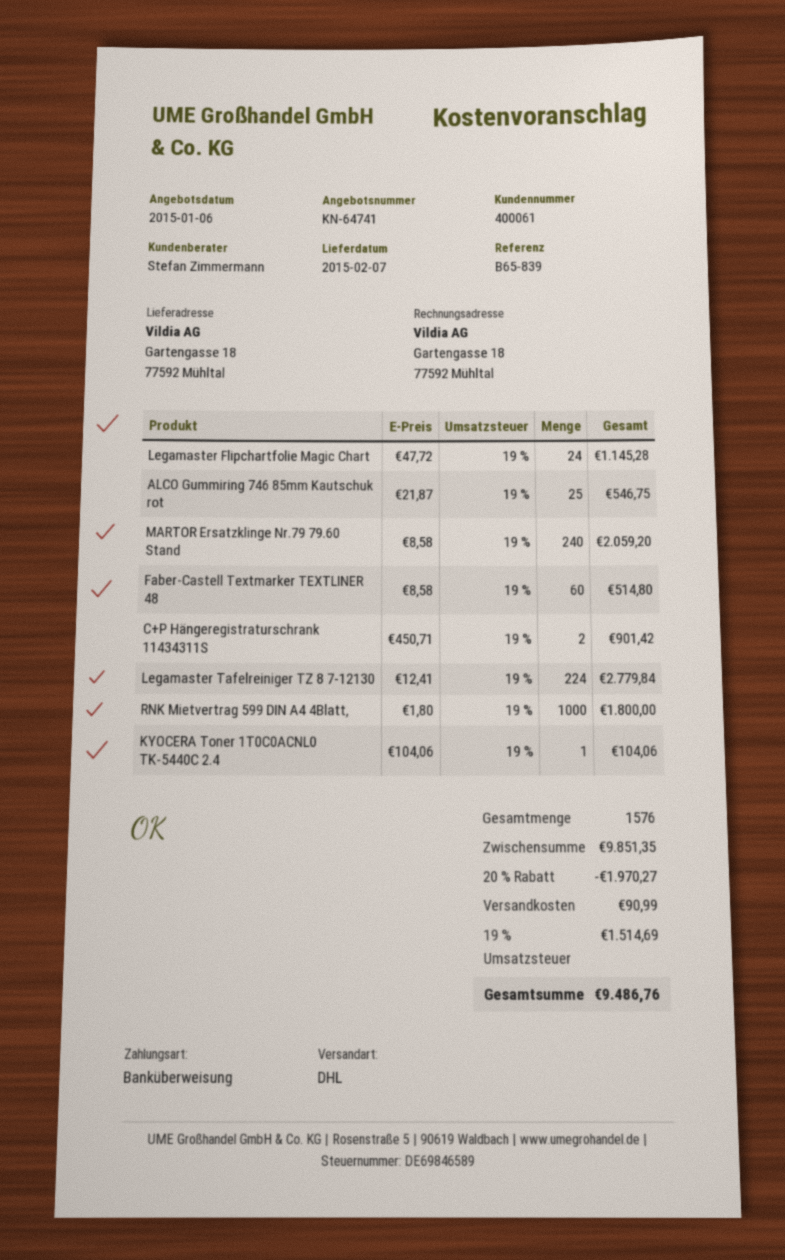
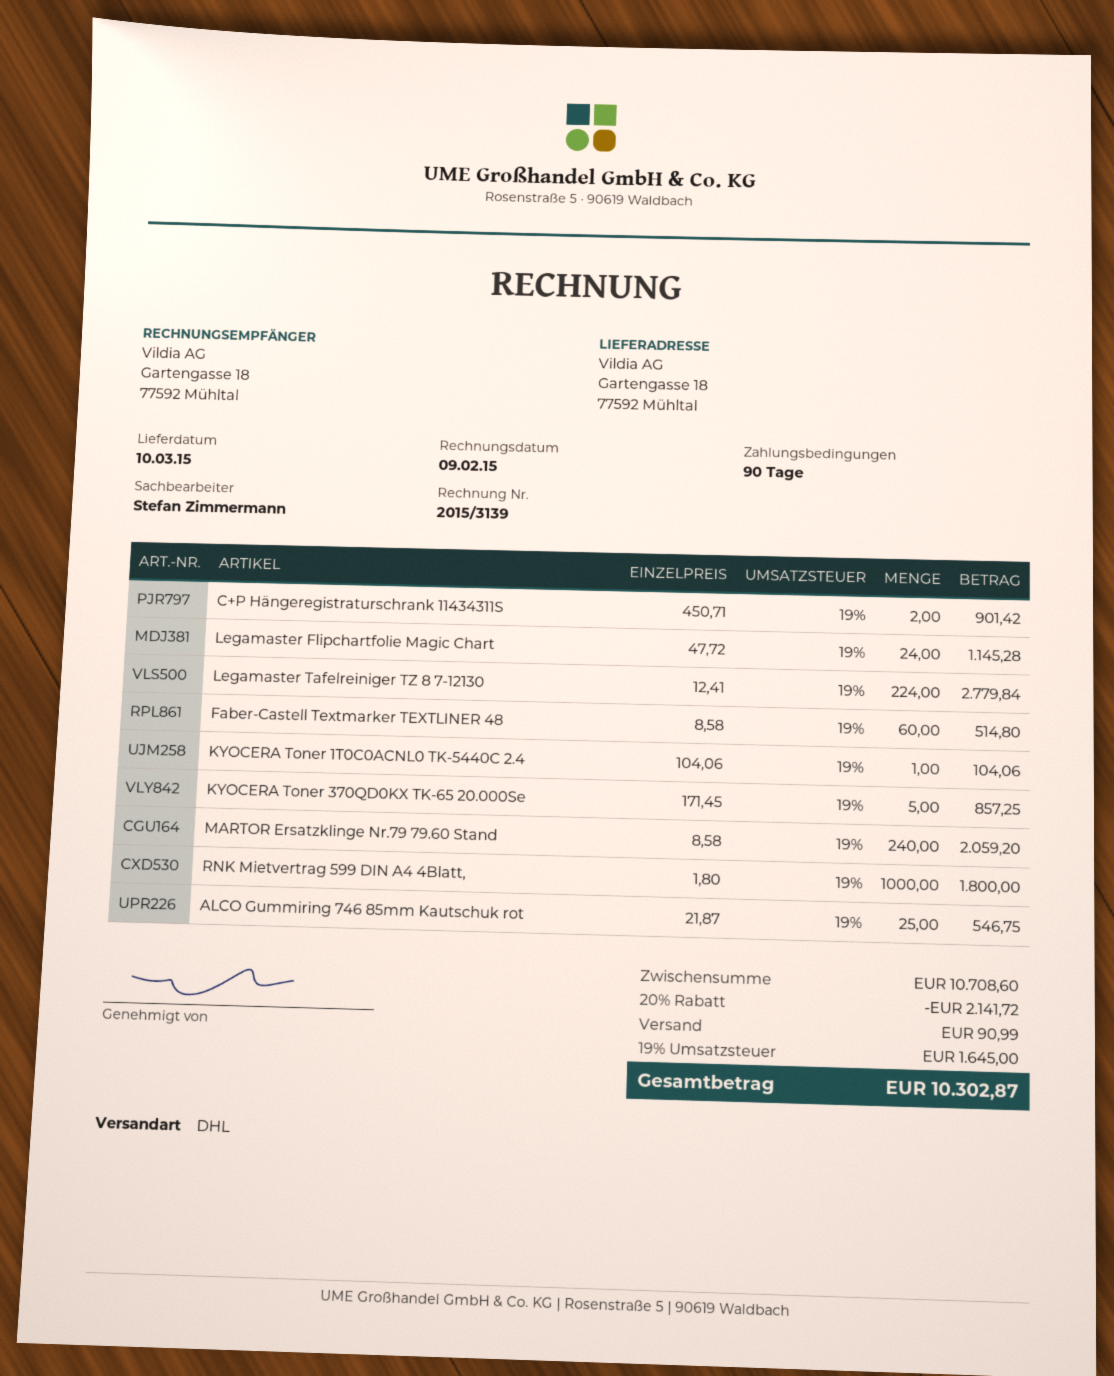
delivery date: 2015-02-07 -> 2015-03-10
KYOCERA Toner 370QD0KX TK-65 20.000Se: none -> 5 x 171.45 = 857.25
subtotal: 9851.35 -> 10708.60
discount: 20% = 1970.27 -> 20% = 2141.72
tax: 19% = 1514.69 -> 19% = 1645.00
total: 9486.76 -> 10302.87

